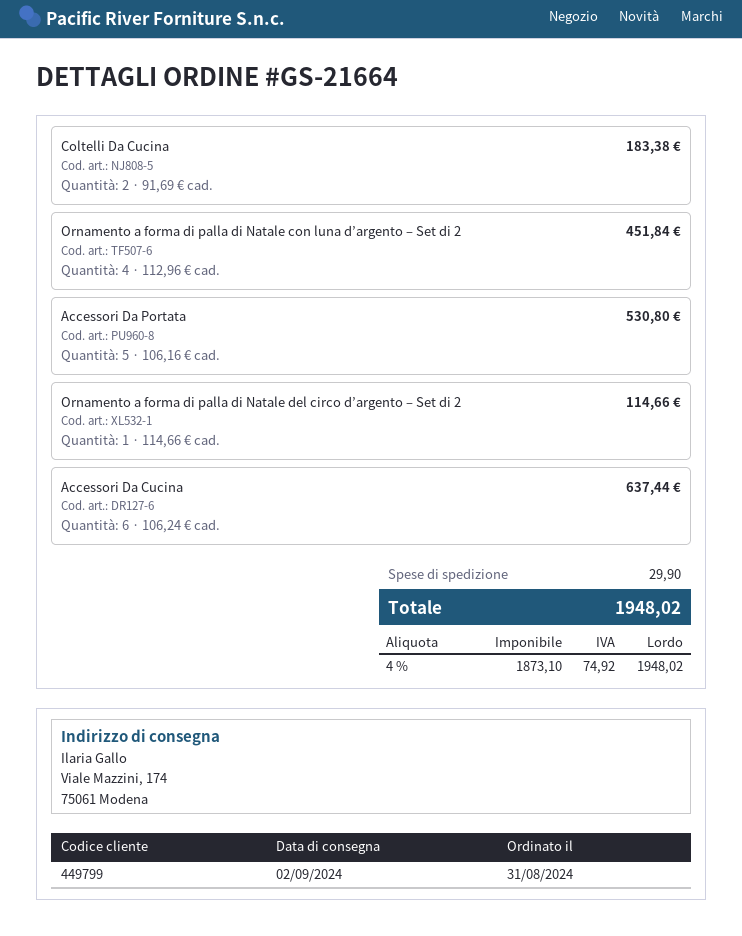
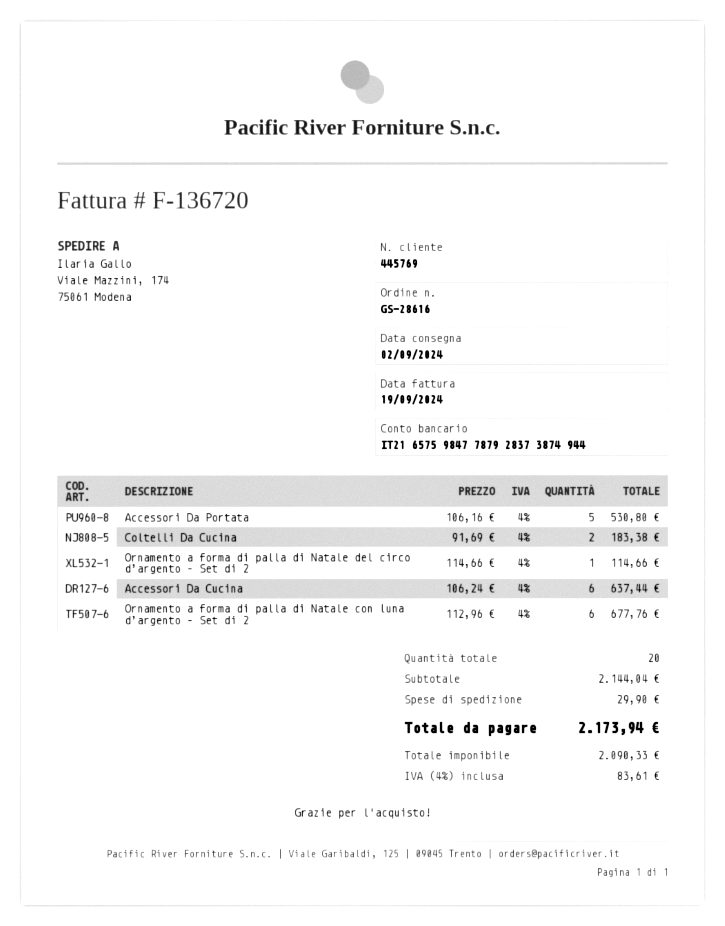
order number: GS-21664 -> GS-28616
customer number: 449799 -> 445769
Ornamento a forma di palla di Natale con luna d’argento – Set di 2: 4 x 112.96 = 451.84 -> 6 x 112.96 = 677.76
net: 1873.10 -> 2090.33
tax: 4% = 74.92 -> 4% = 83.61
total: 1948.02 -> 2173.94

